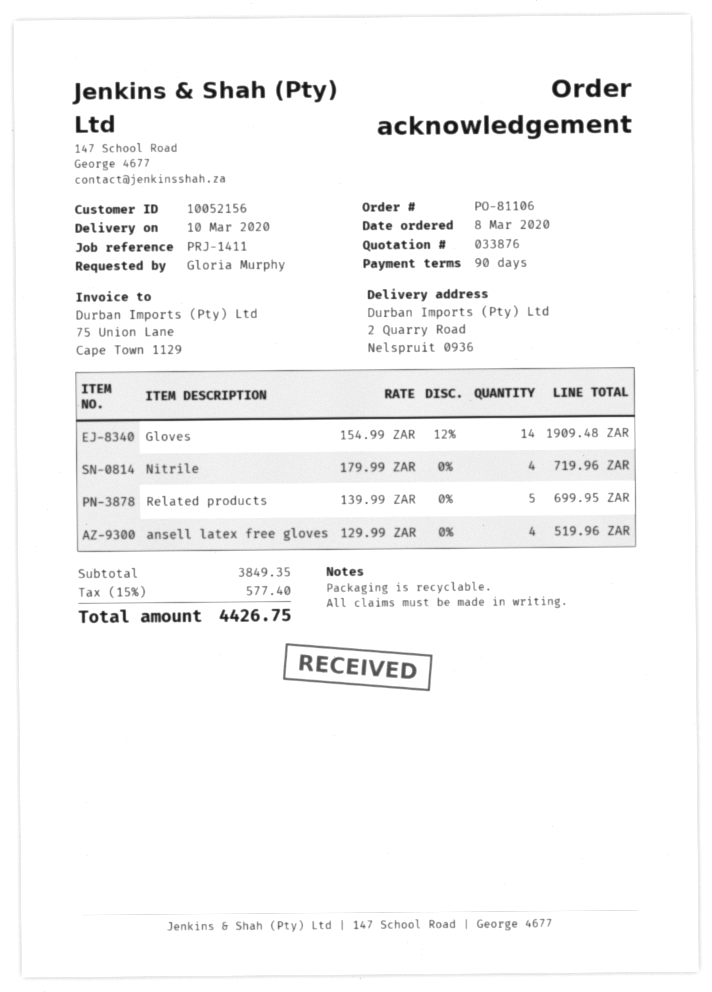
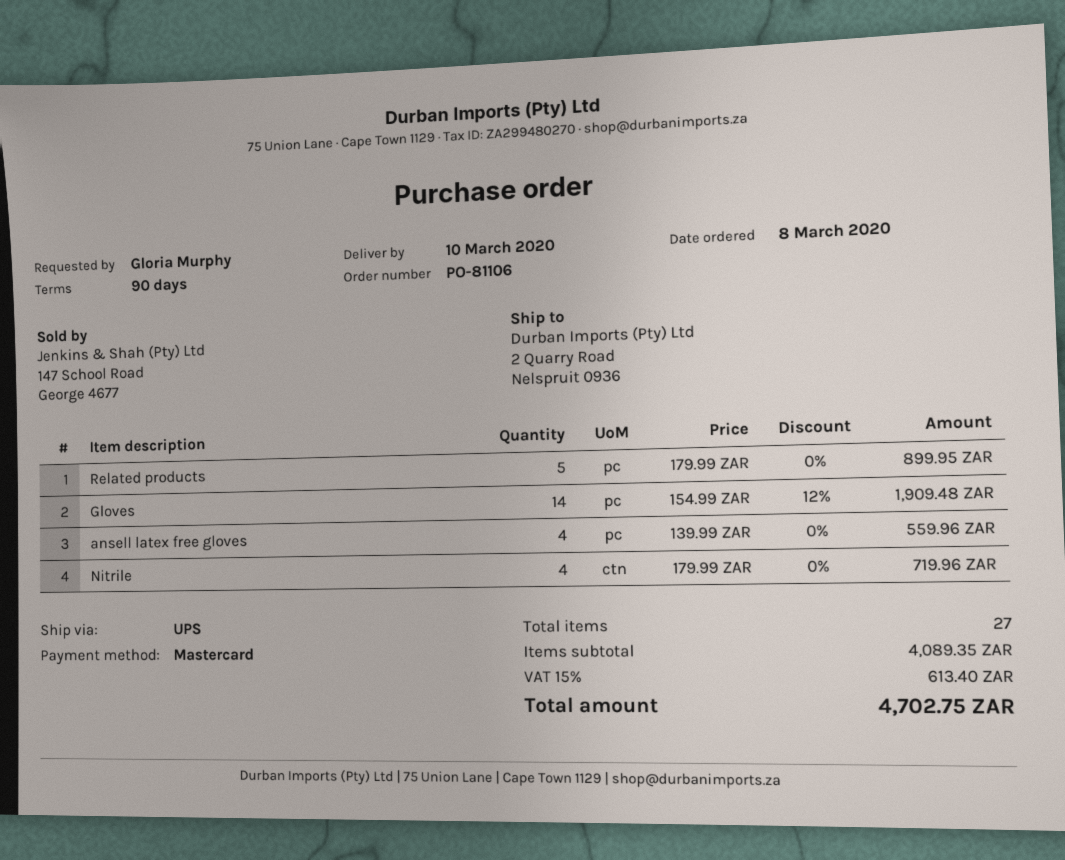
Related products: 5 x 139.99 = 699.95 -> 5 x 179.99 = 899.95
ansell latex free gloves: 4 x 129.99 = 519.96 -> 4 x 139.99 = 559.96
subtotal: 3849.35 -> 4089.35
tax: 15% = 577.40 -> 15% = 613.40
total: 4426.75 -> 4702.75

